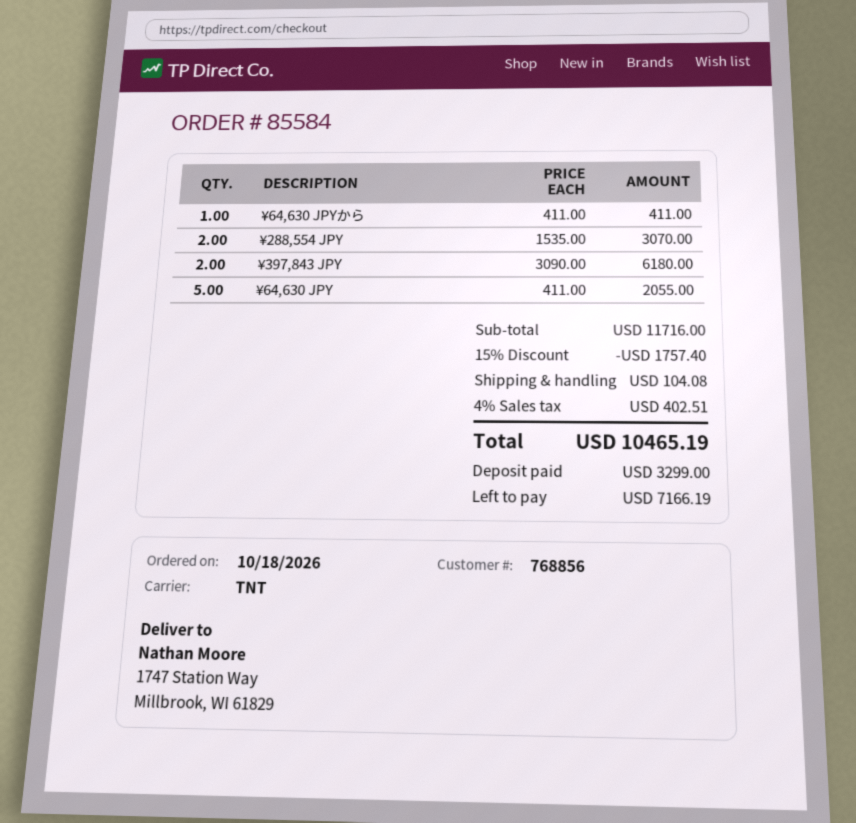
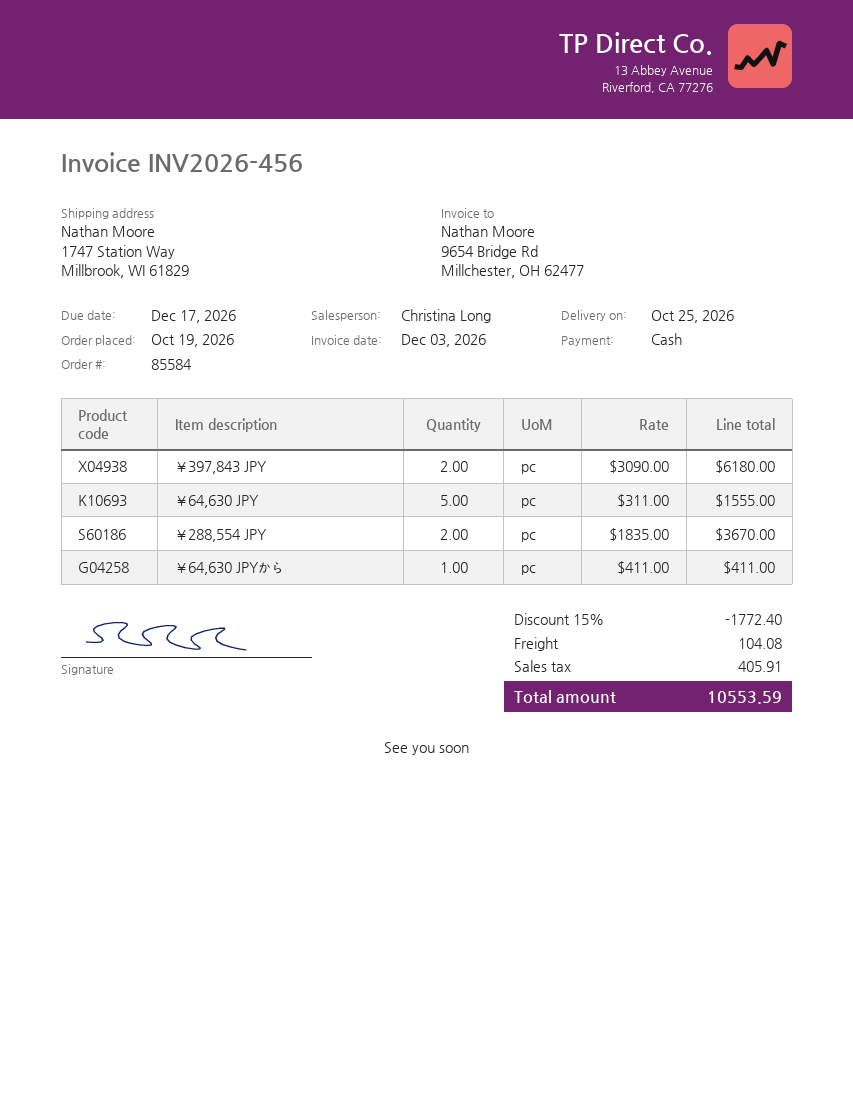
order date: 2026-10-18 -> 2026-10-19
¥288,554 JPY: 2 x 1535.00 = 3070.00 -> 2 x 1835.00 = 3670.00
¥64,630 JPY: 5 x 411.00 = 2055.00 -> 5 x 311.00 = 1555.00
discount: 15% = 1757.40 -> 15% = 1772.40
tax: 402.51 -> 405.91
total: 10465.19 -> 10553.59

